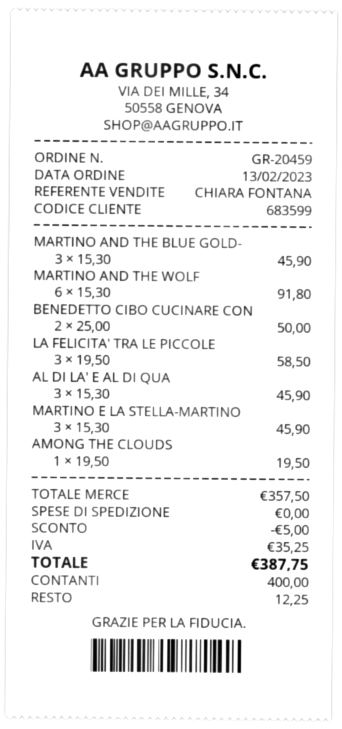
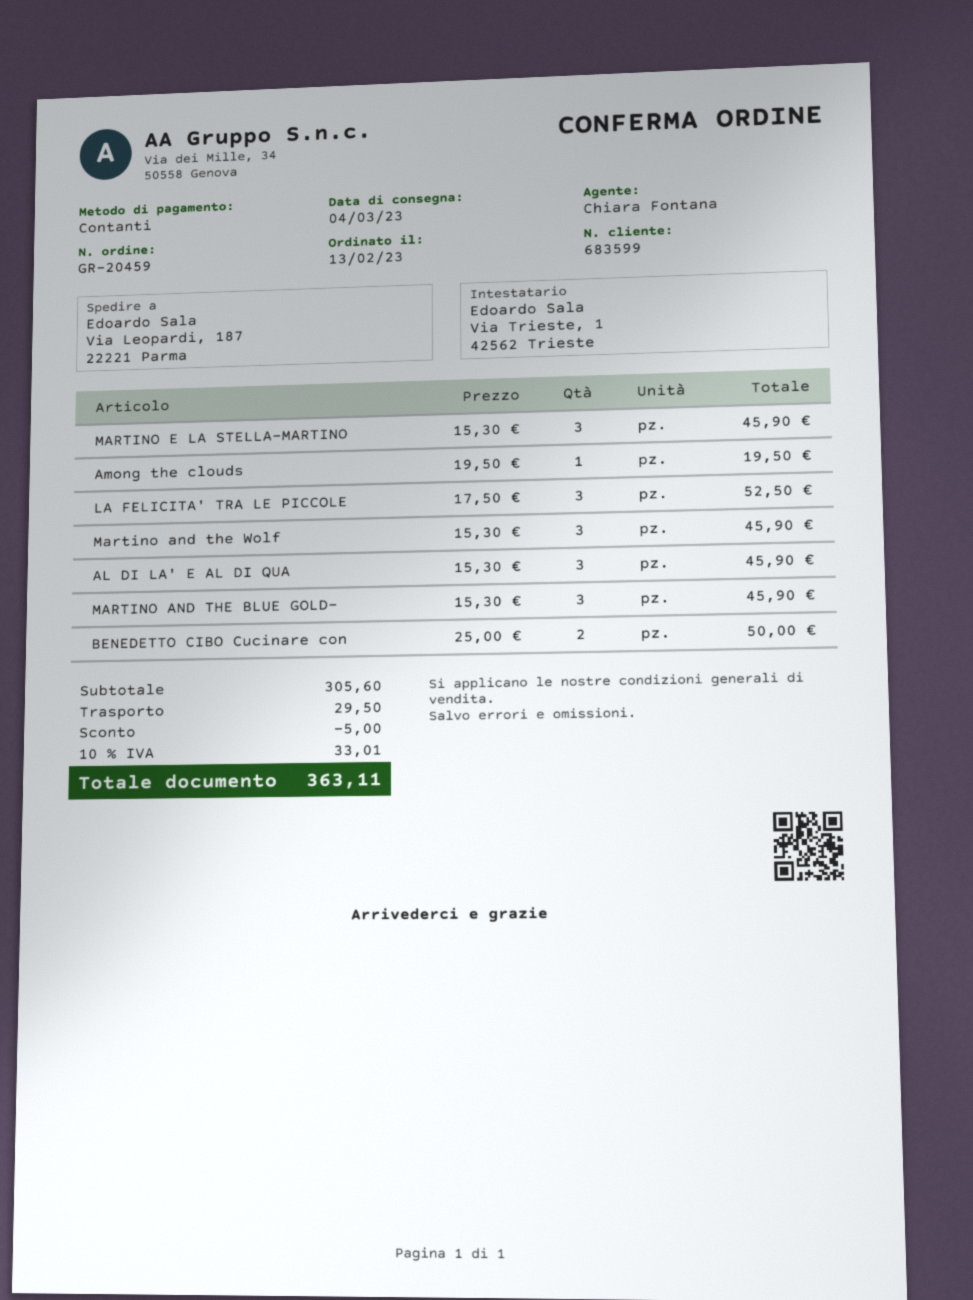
MARTINO AND THE WOLF: 6 x 15.30 = 91.80 -> 3 x 15.30 = 45.90
LA FELICITA' TRA LE PICCOLE: 3 x 19.50 = 58.50 -> 3 x 17.50 = 52.50
subtotal: 357.50 -> 305.60
shipping: 0.00 -> 29.50
tax: 35.25 -> 33.01
total: 387.75 -> 363.11

